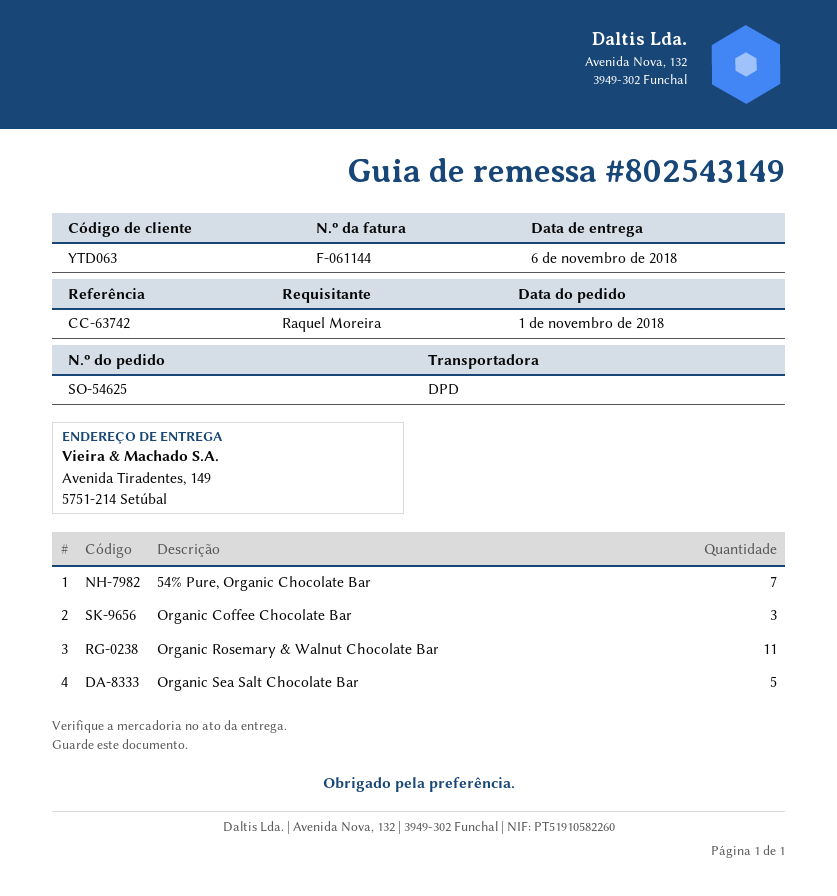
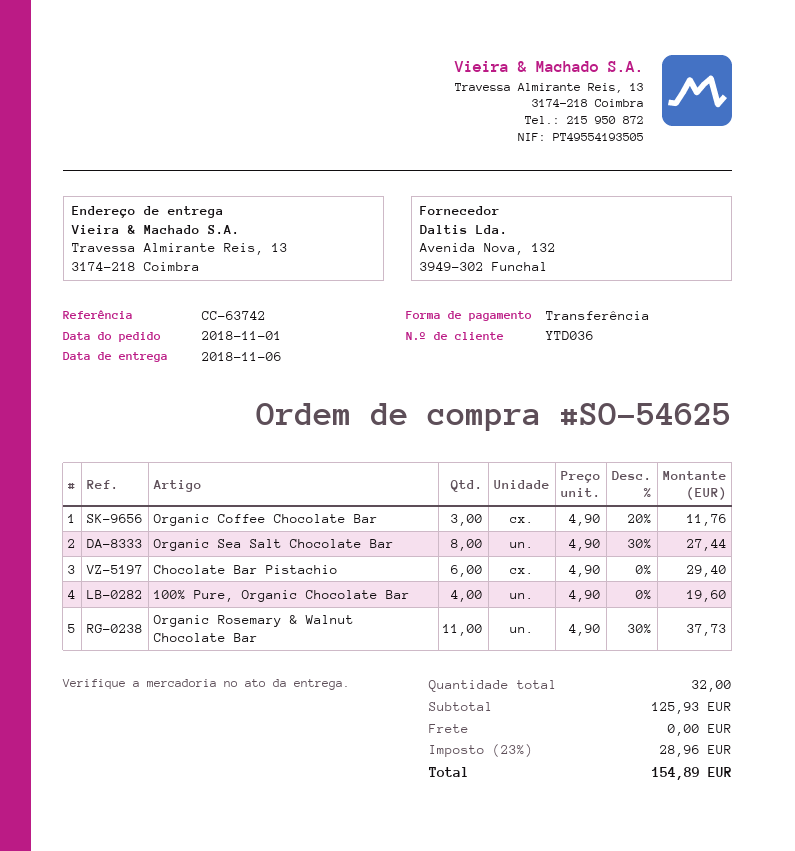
customer number: YTD063 -> YTD036
ship to: Avenida Tiradentes, 149, 5751-214 Setúbal -> Travessa Almirante Reis, 13, 3174-218 Coimbra
54% Pure, Organic Chocolate Bar: 7 -> none
Organic Sea Salt Chocolate Bar: 5 -> 8
Chocolate Bar Pistachio: none -> 6
100% Pure, Organic Chocolate Bar: none -> 4

